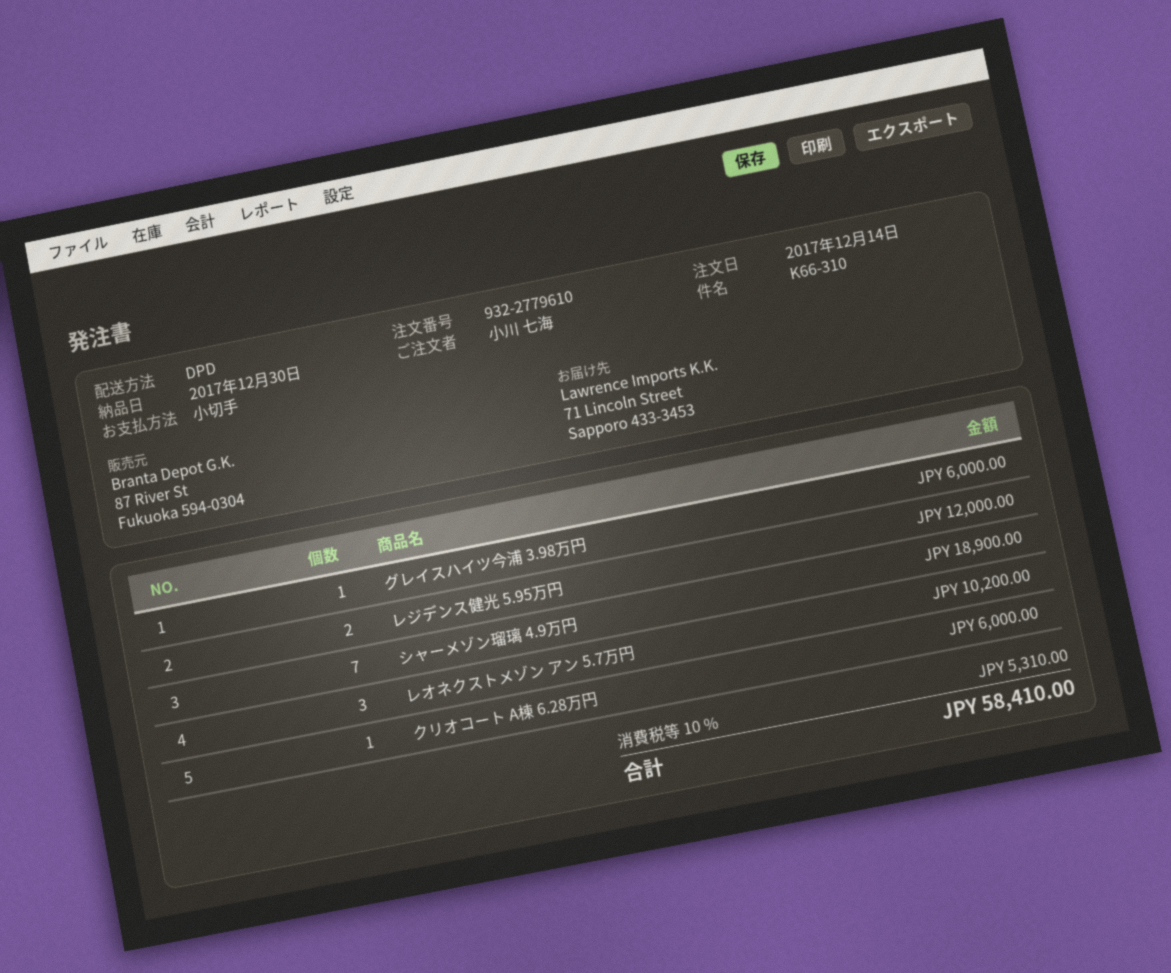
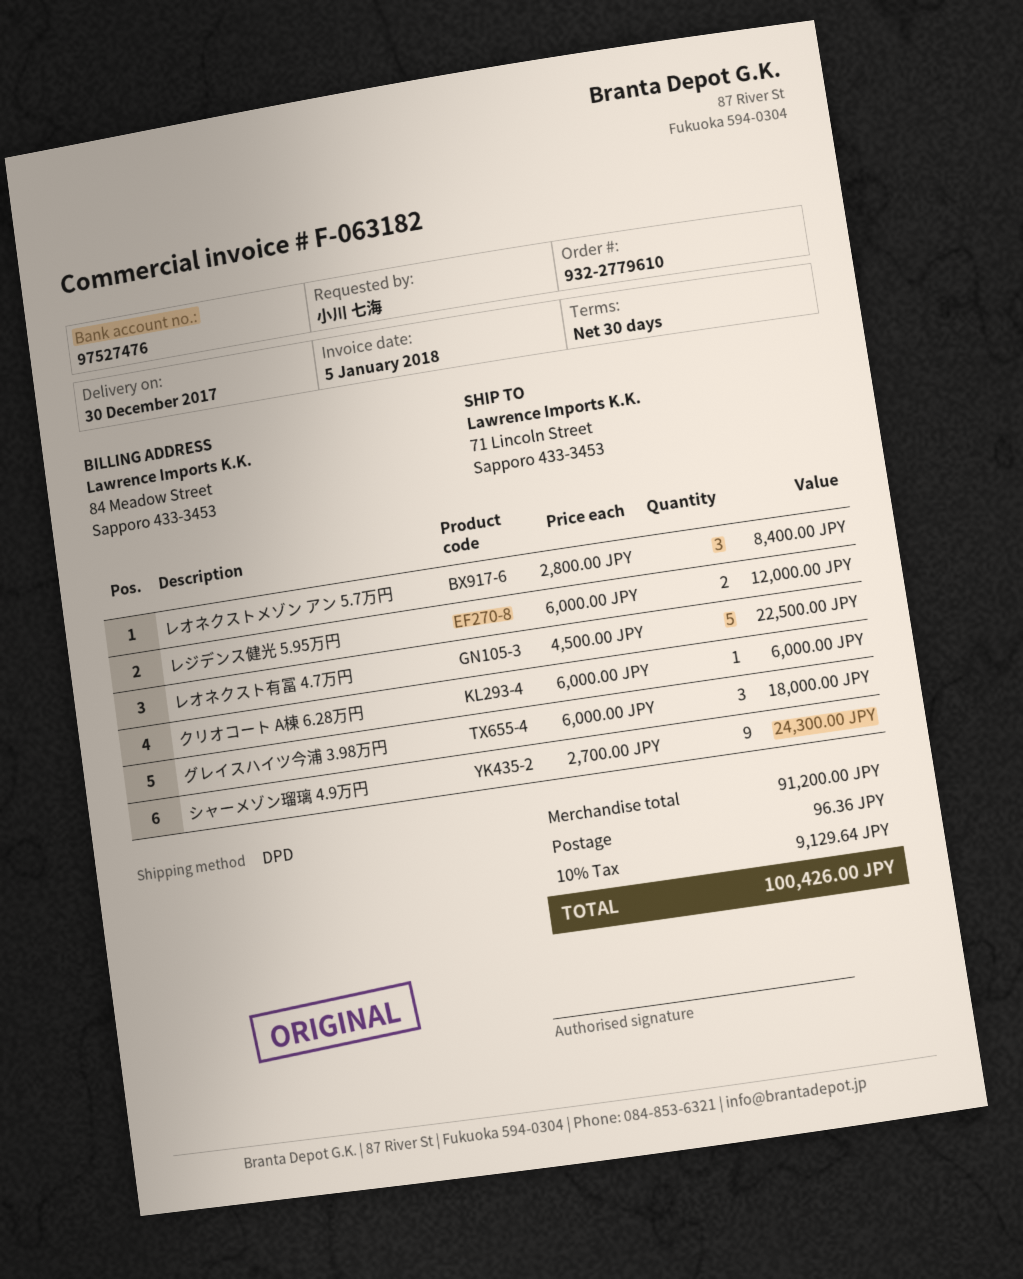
グレイスハイツ今浦 3.98万円: 1 for 6000.00 -> 3 for 18000.00
シャーメゾン瑠璃 4.9万円: 7 for 18900.00 -> 9 for 24300.00
レオネクストメゾン アン 5.7万円: 3 for 10200.00 -> 3 for 8400.00
レオネクスト有冨 4.7万円: none -> 5 for 22500.00
shipping: none -> 96.36
tax: 10% = 5310.00 -> 10% = 9129.64
total: 58410.00 -> 100426.00

